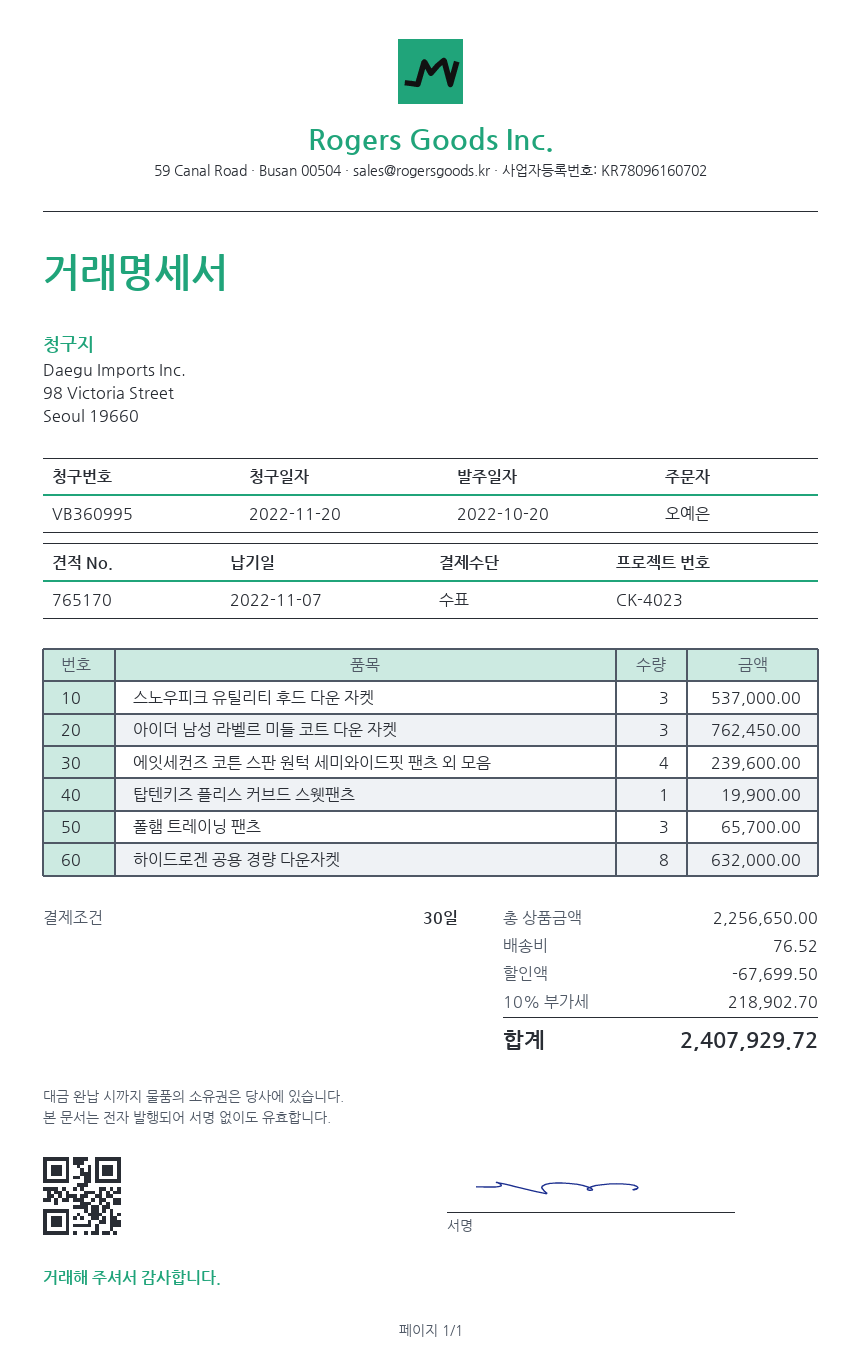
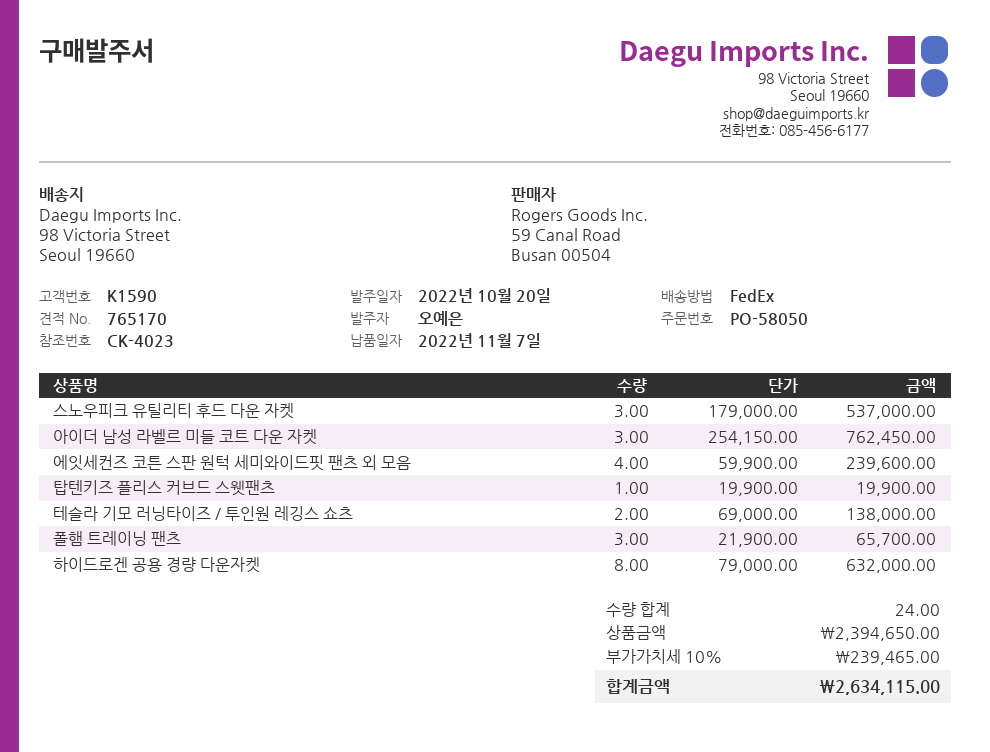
테슬라 기모 러닝타이즈 / 투인원 레깅스 쇼츠: none -> 2 for 138000.00
subtotal: 2256650.00 -> 2394650.00
discount: 67699.50 -> none
shipping: 76.52 -> none
tax: 10% = 218902.70 -> 10% = 239465.00
total: 2407929.72 -> 2634115.00

